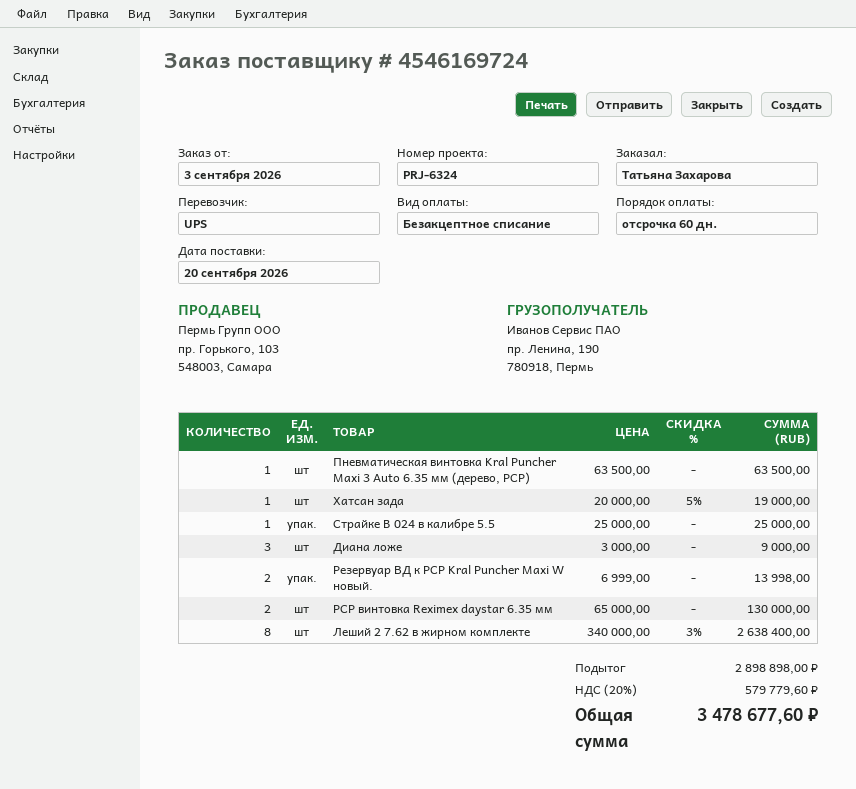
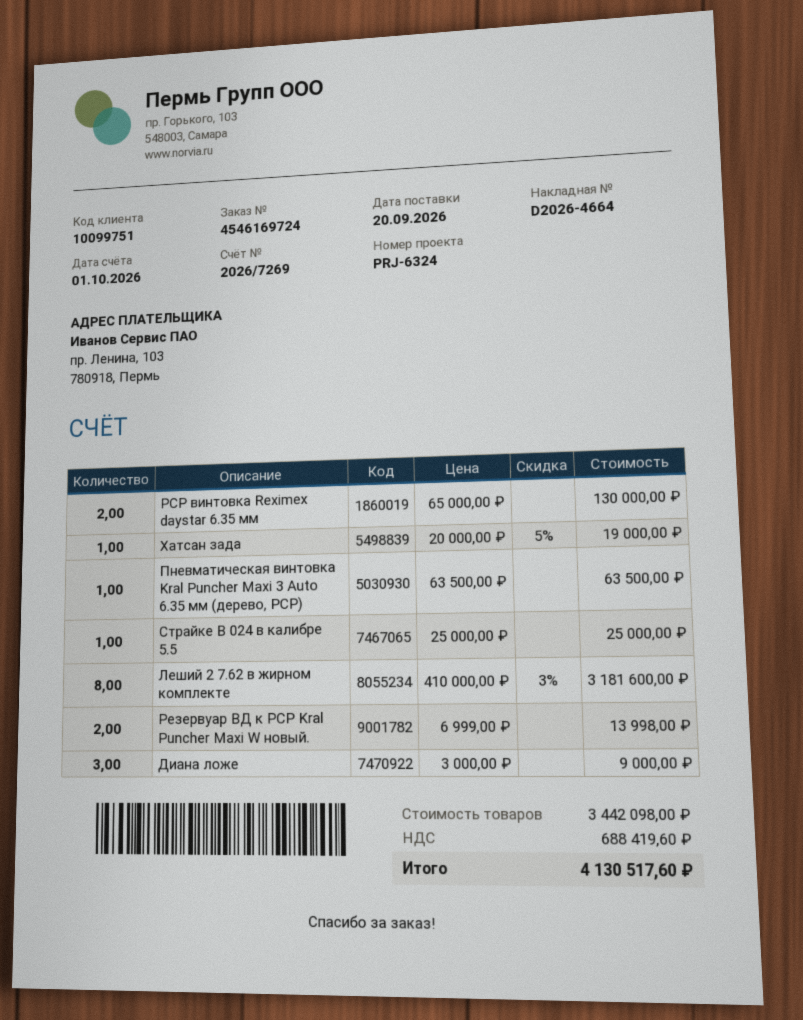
Леший 2 7.62 в жирном комплекте: 8 x 340000.00 - 3% = 2638400.00 -> 8 x 410000.00 - 3% = 3181600.00
subtotal: 2898898.00 -> 3442098.00
tax: 579779.60 -> 688419.60
total: 3478677.60 -> 4130517.60

